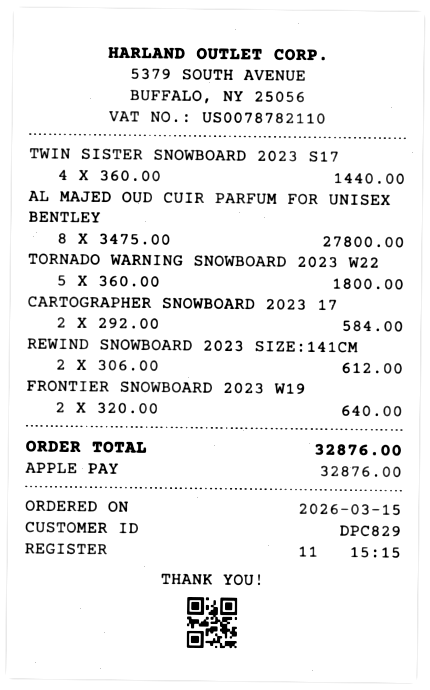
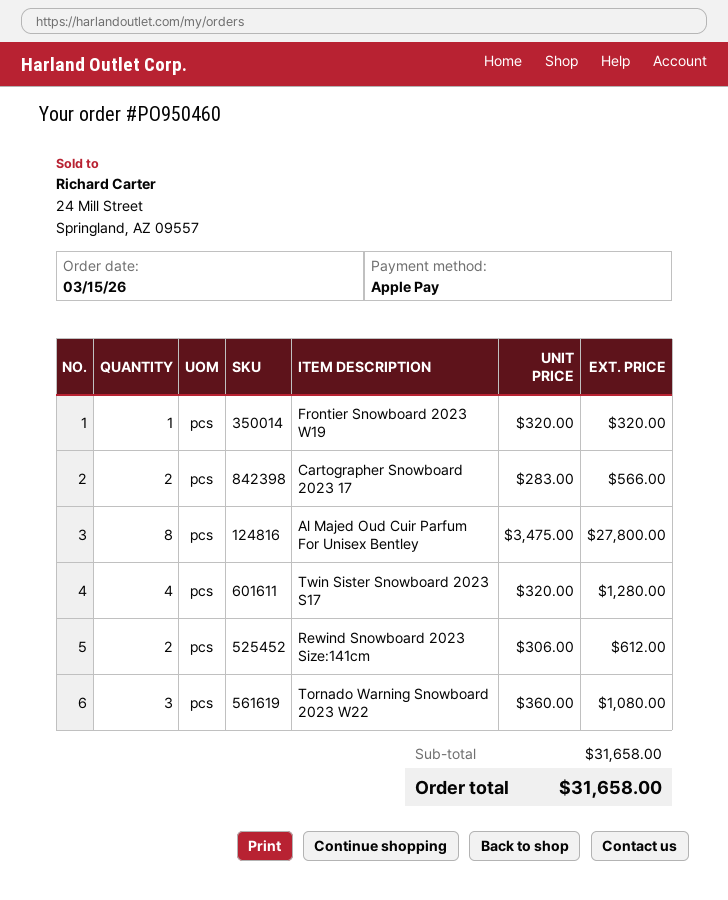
TWIN SISTER SNOWBOARD 2023 S17: 4 x 360.00 = 1440.00 -> 4 x 320.00 = 1280.00
TORNADO WARNING SNOWBOARD 2023 W22: 5 x 360.00 = 1800.00 -> 3 x 360.00 = 1080.00
CARTOGRAPHER SNOWBOARD 2023 17: 2 x 292.00 = 584.00 -> 2 x 283.00 = 566.00
FRONTIER SNOWBOARD 2023 W19: 2 x 320.00 = 640.00 -> 1 x 320.00 = 320.00
total: 32876.00 -> 31658.00

